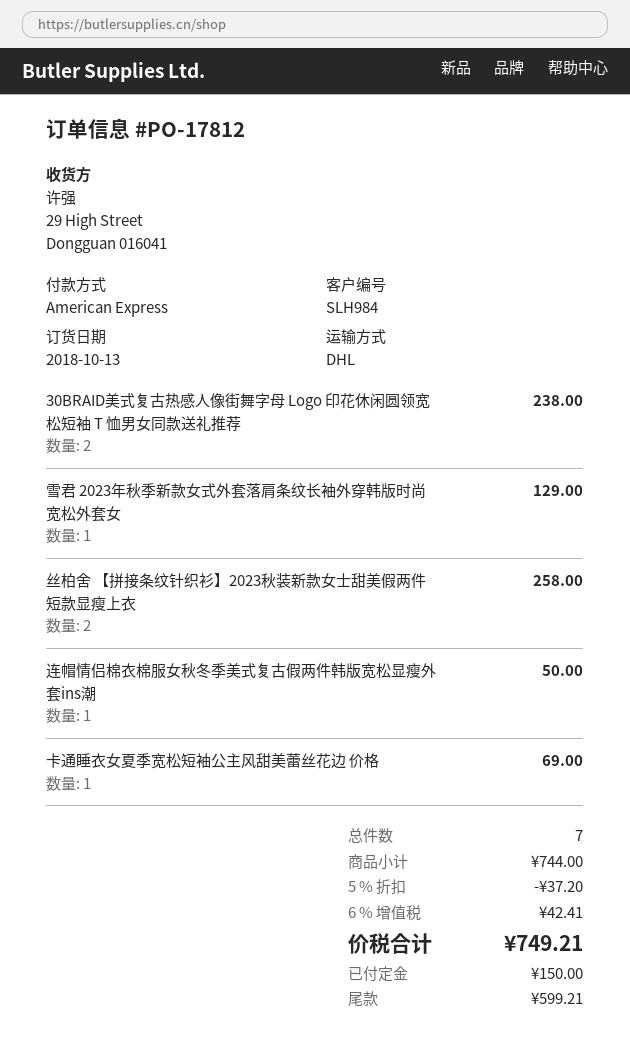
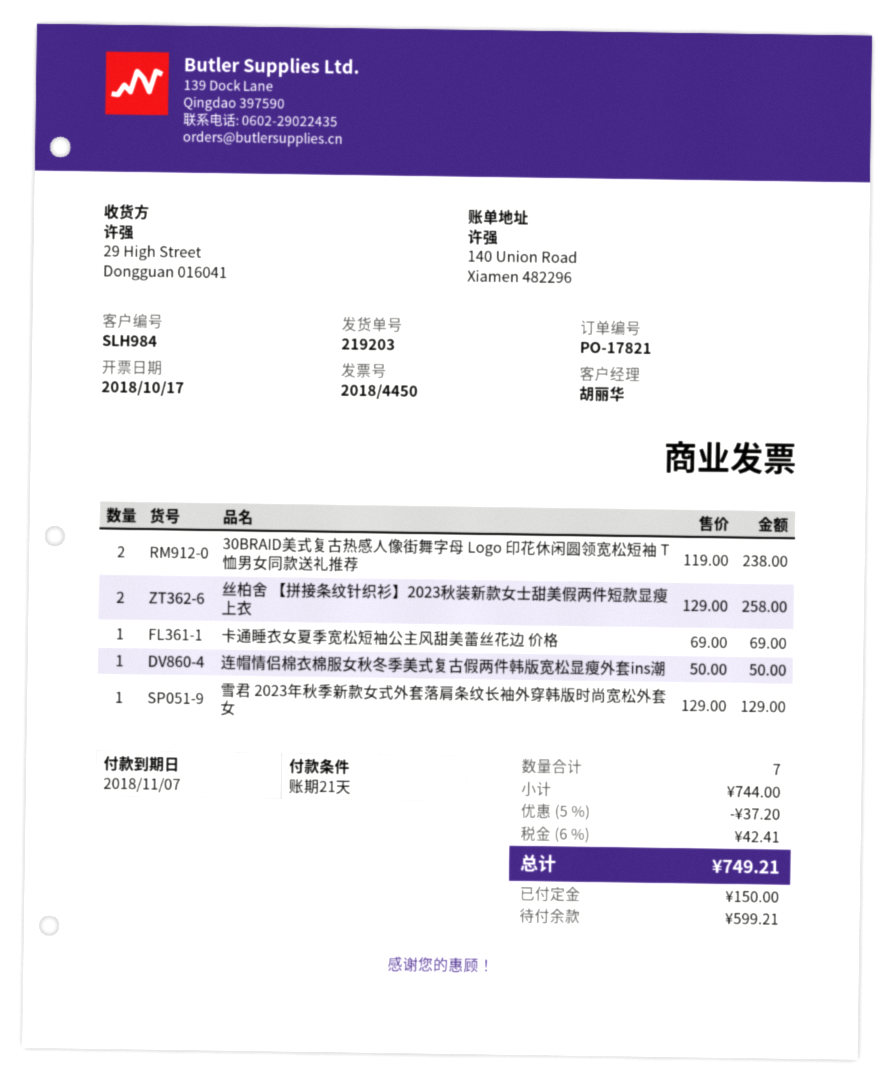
order number: PO-17812 -> PO-17821

